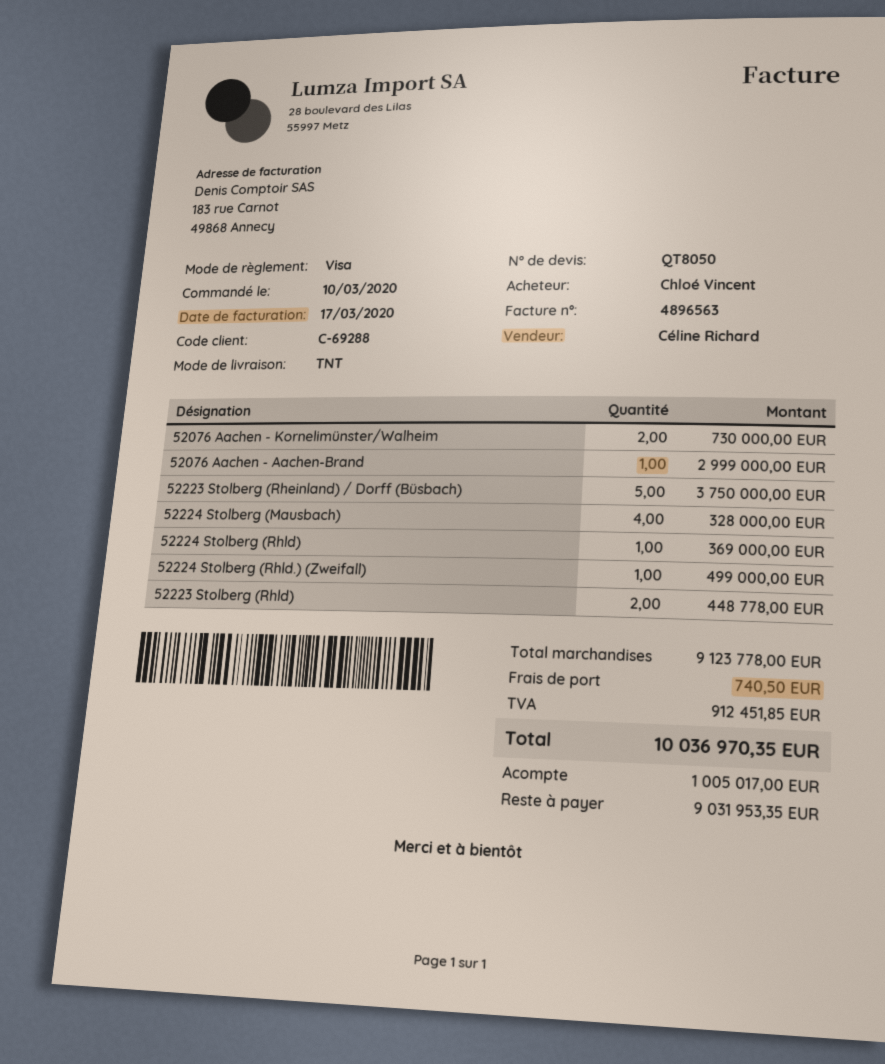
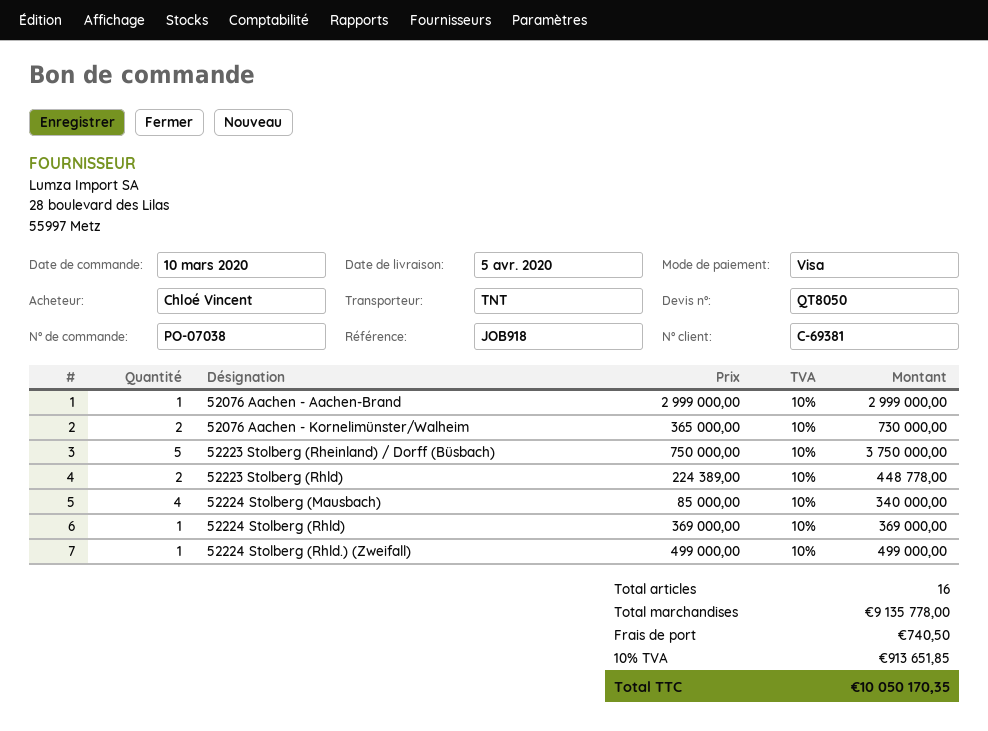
customer number: C-69288 -> C-69381
52224 Stolberg (Mausbach): 4 for 328000.00 -> 4 for 340000.00
subtotal: 9123778.00 -> 9135778.00
tax: 912451.85 -> 913651.85
total: 10036970.35 -> 10050170.35

